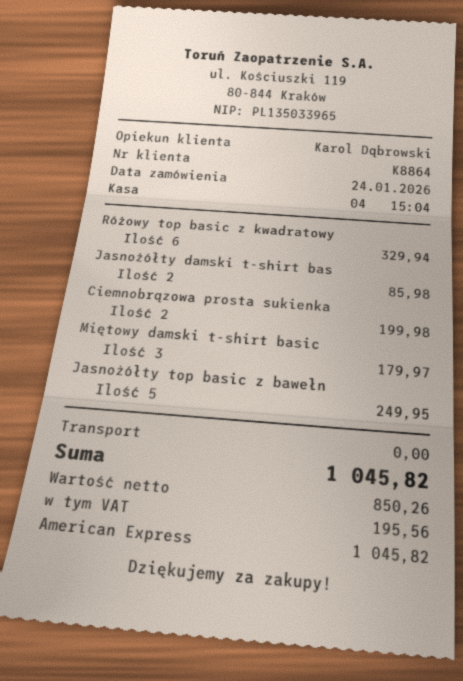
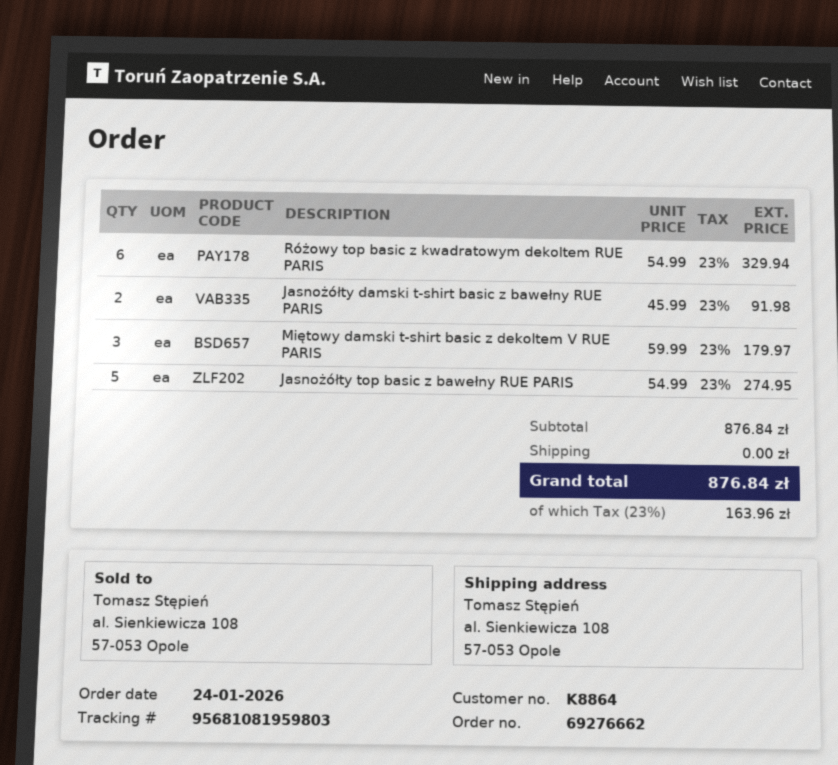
Jasnożółty damski t-shirt bas: 2 for 85.98 -> 2 for 91.98
Ciemnobrązowa prosta sukienka: 2 for 199.98 -> none
Jasnożółty top basic z bawełn: 5 for 249.95 -> 5 for 274.95
tax: 195.56 -> 163.96
total: 1045.82 -> 876.84

